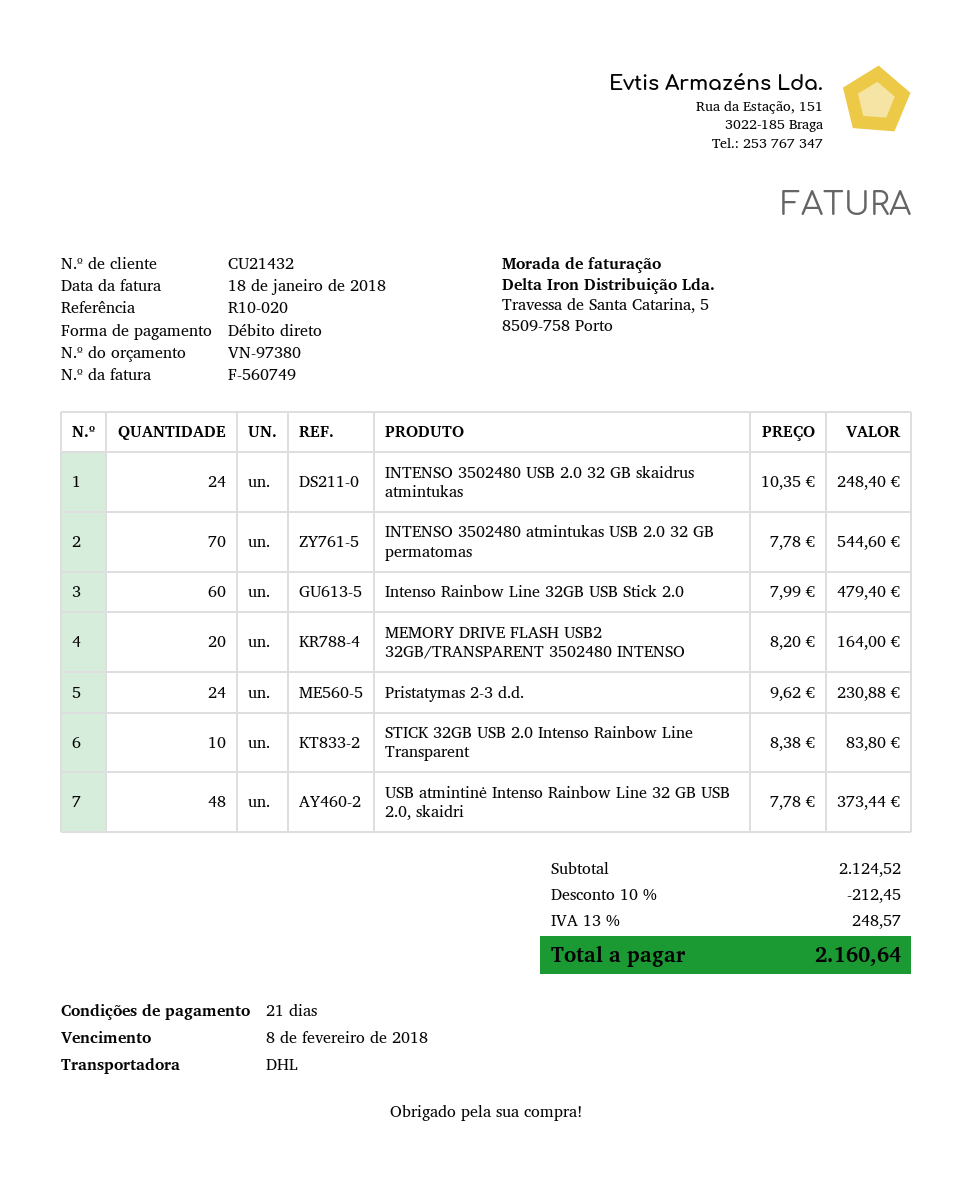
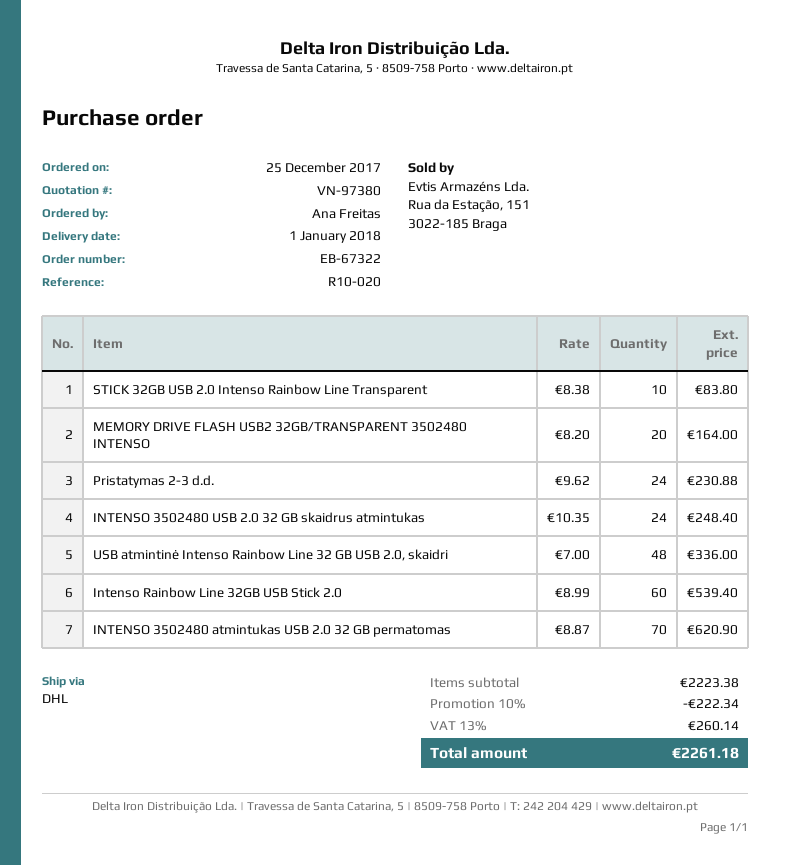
INTENSO 3502480 atmintukas USB 2.0 32 GB permatomas: 70 x 7.78 = 544.60 -> 70 x 8.87 = 620.90
Intenso Rainbow Line 32GB USB Stick 2.0: 60 x 7.99 = 479.40 -> 60 x 8.99 = 539.40
USB atmintinė Intenso Rainbow Line 32 GB USB 2.0, skaidri: 48 x 7.78 = 373.44 -> 48 x 7.00 = 336.00
subtotal: 2124.52 -> 2223.38
discount: 10% = 212.45 -> 10% = 222.34
tax: 13% = 248.57 -> 13% = 260.14
total: 2160.64 -> 2261.18

